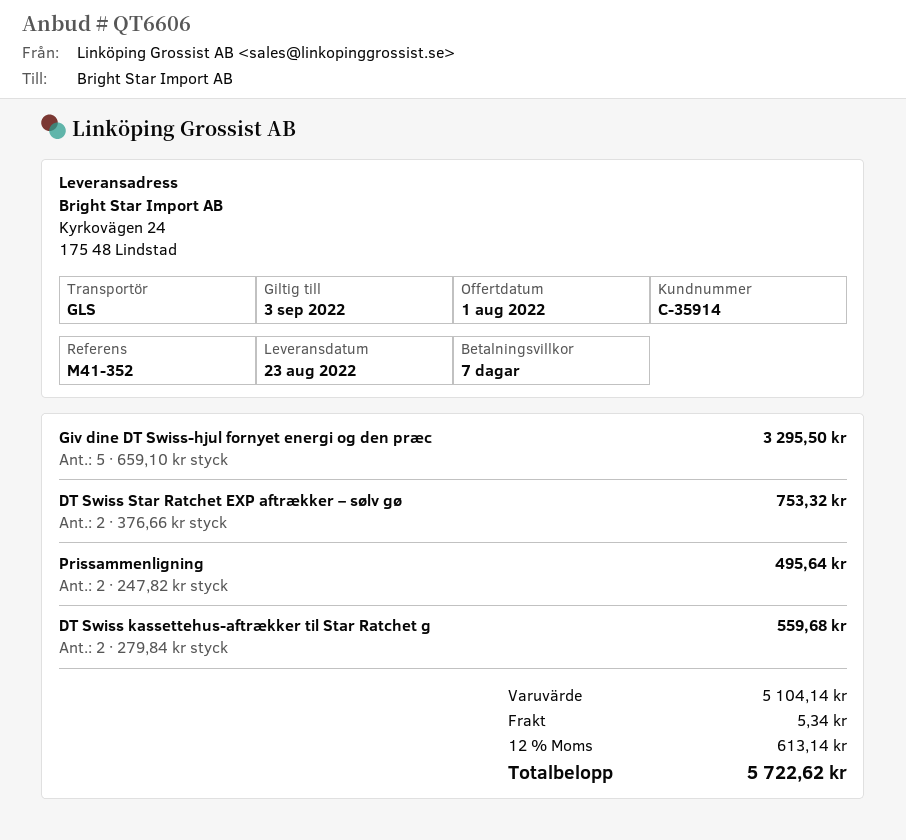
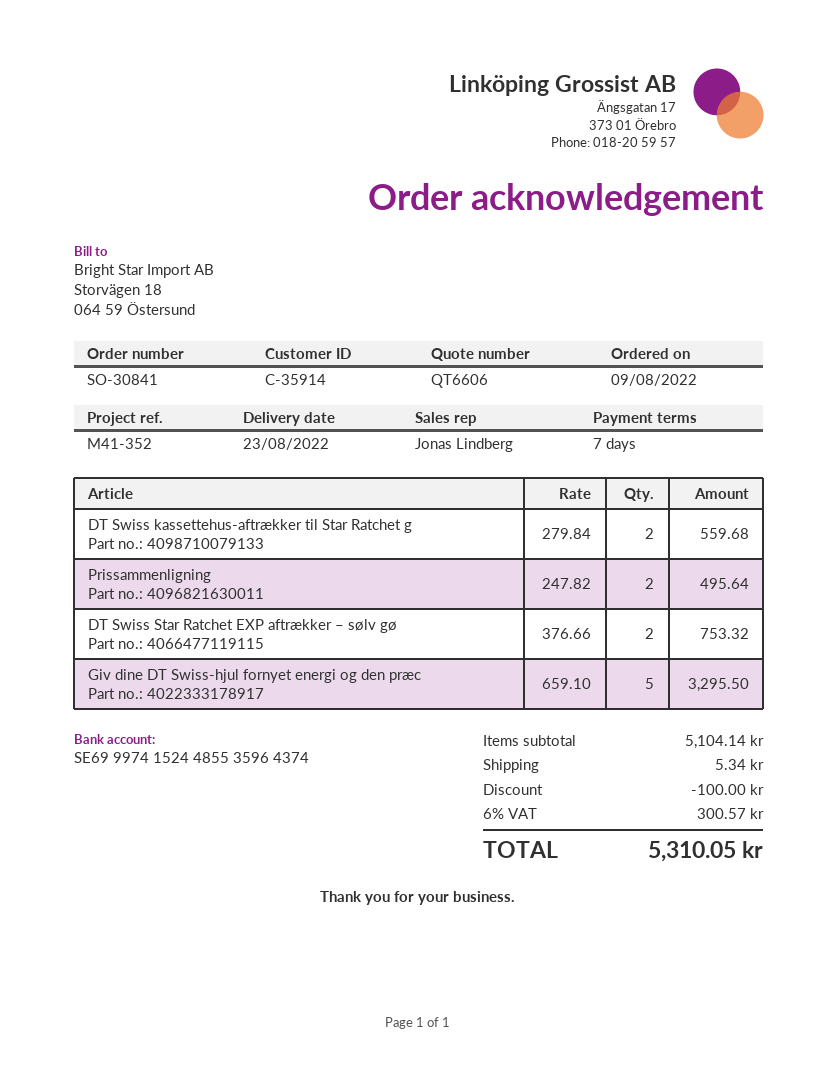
discount: none -> 100.00
tax: 12% = 613.14 -> 6% = 300.57
total: 5722.62 -> 5310.05

